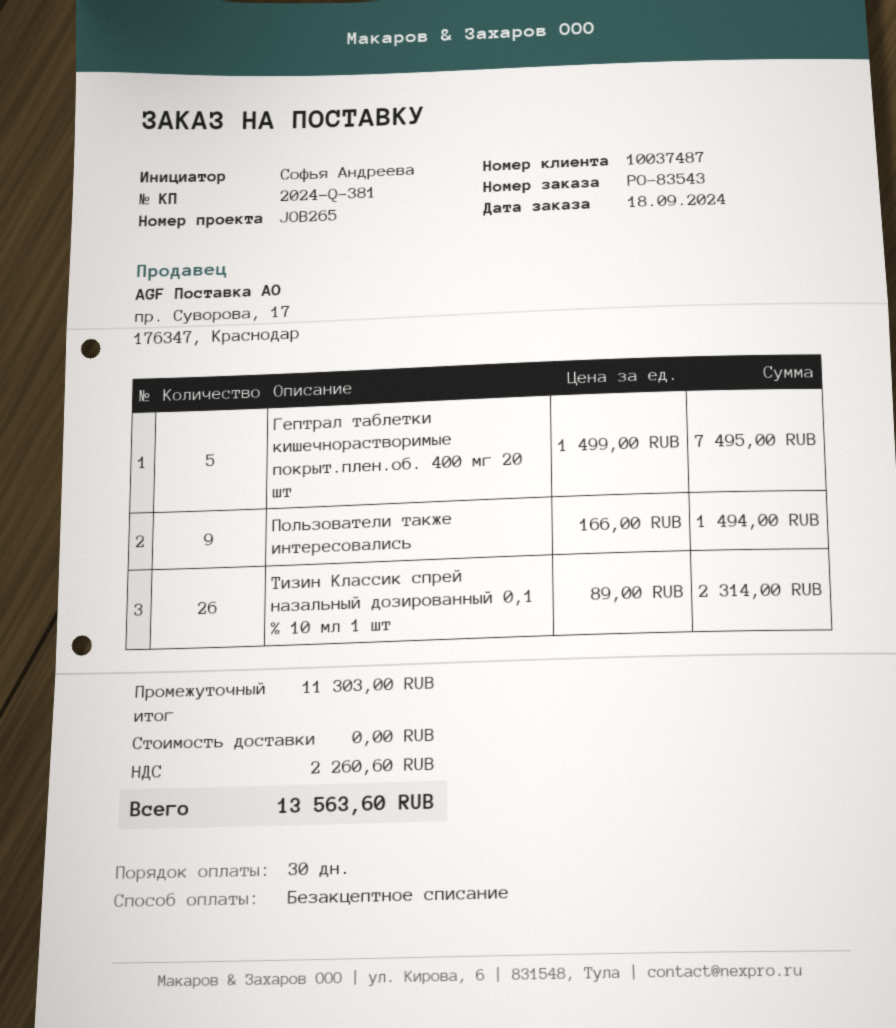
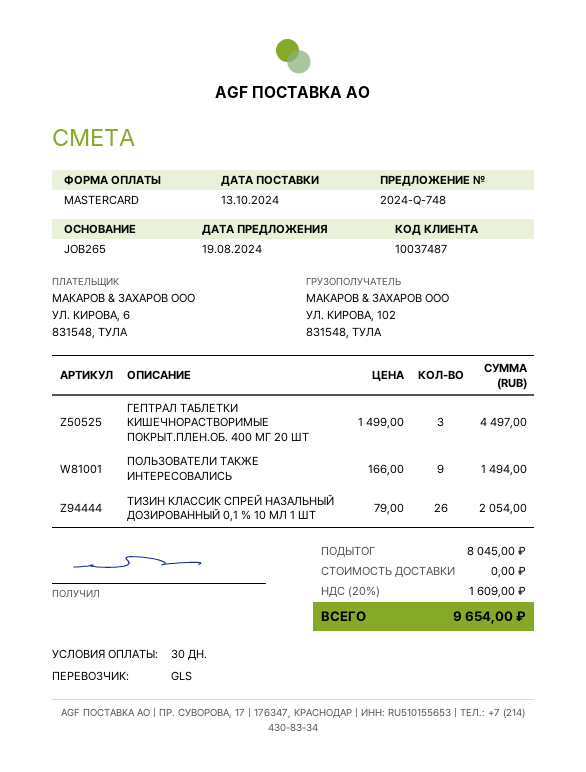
quote number: 2024-Q-381 -> 2024-Q-748
payment method: direct debit -> Mastercard
Гептрал таблетки кишечнорастворимые покрыт.плен.об. 400 мг 20 шт: 5 x 1499.00 = 7495.00 -> 3 x 1499.00 = 4497.00
Тизин Классик спрей назальный дозированный 0,1 % 10 мл 1 шт: 26 x 89.00 = 2314.00 -> 26 x 79.00 = 2054.00
subtotal: 11303.00 -> 8045.00
tax: 2260.60 -> 1609.00
total: 13563.60 -> 9654.00

